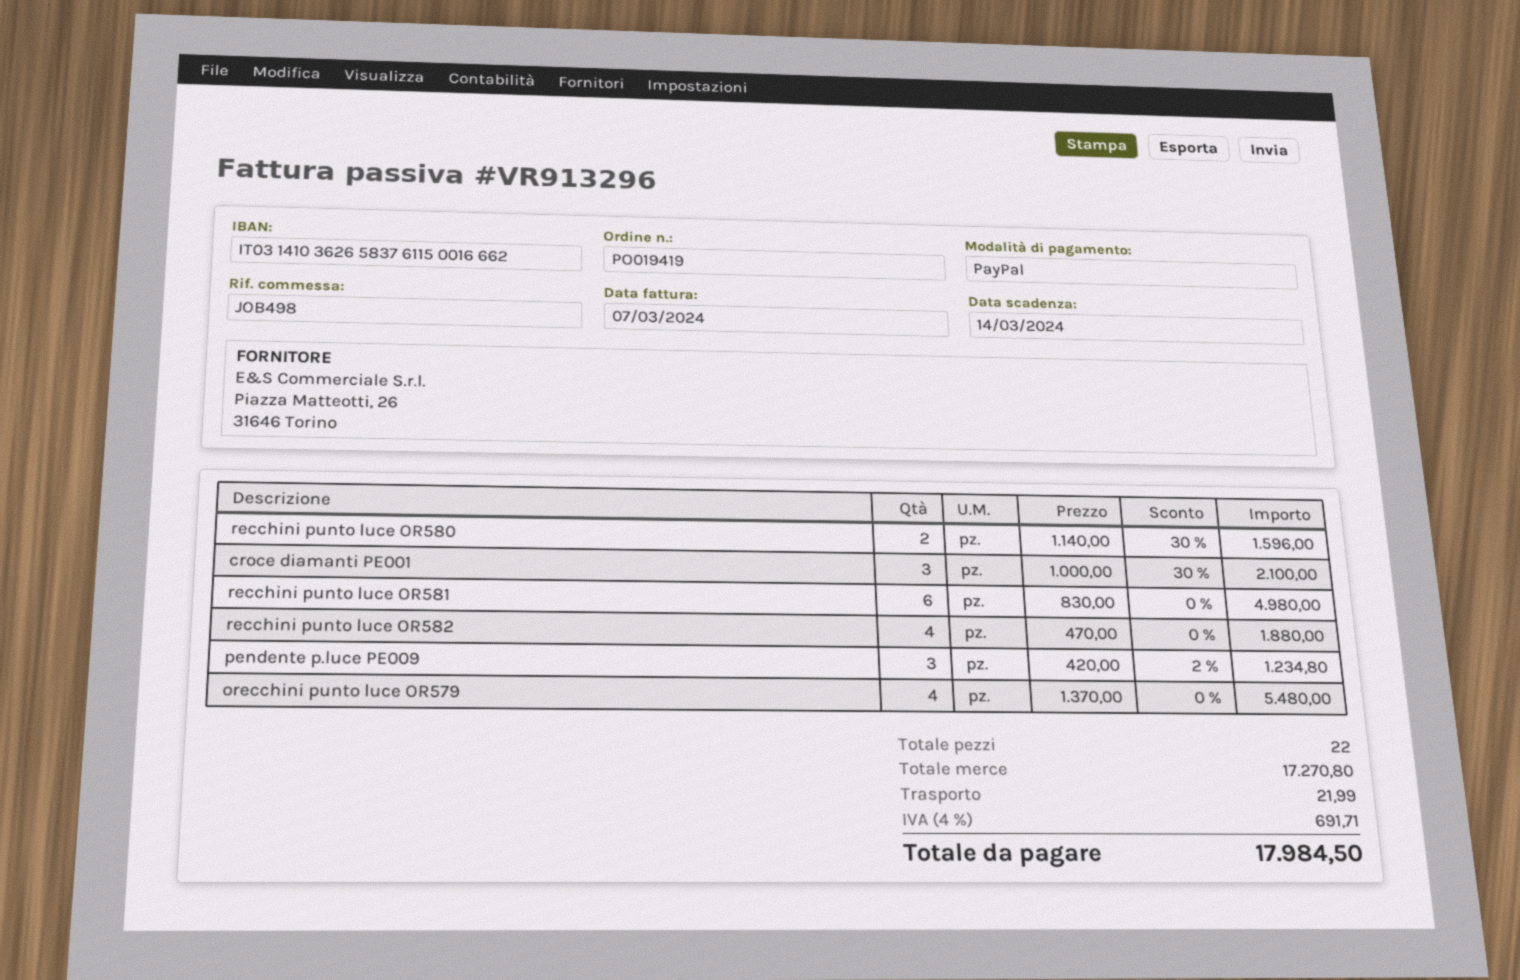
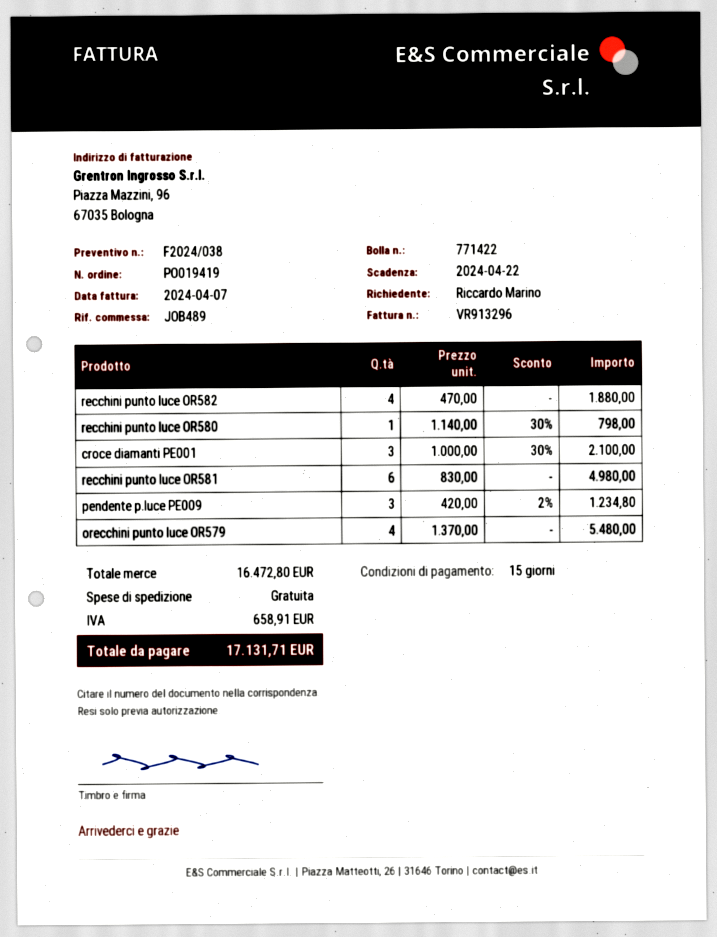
invoice date: 2024-03-07 -> 2024-04-07
due date: 2024-03-14 -> 2024-04-22
reference: JOB498 -> JOB489
recchini punto luce OR580: 2 x 1140.00 - 30% = 1596.00 -> 1 x 1140.00 - 30% = 798.00
subtotal: 17270.80 -> 16472.80
shipping: 21.99 -> 0.00
tax: 691.71 -> 658.91
total: 17984.50 -> 17131.71

